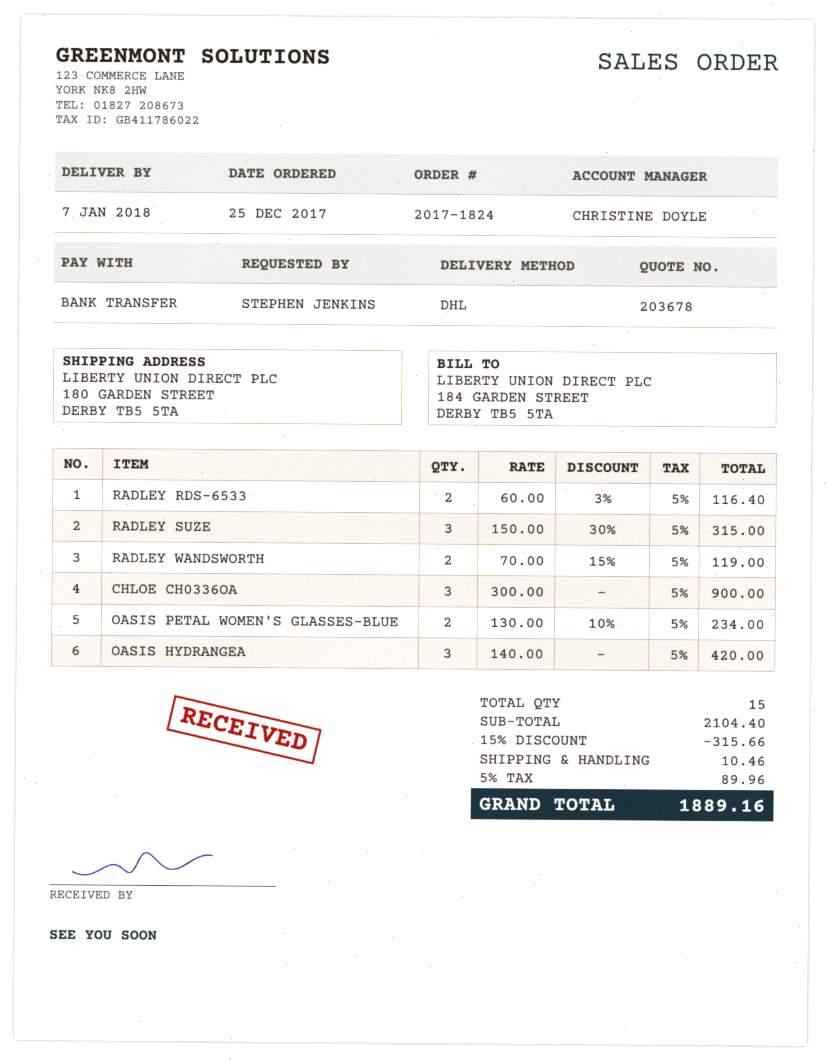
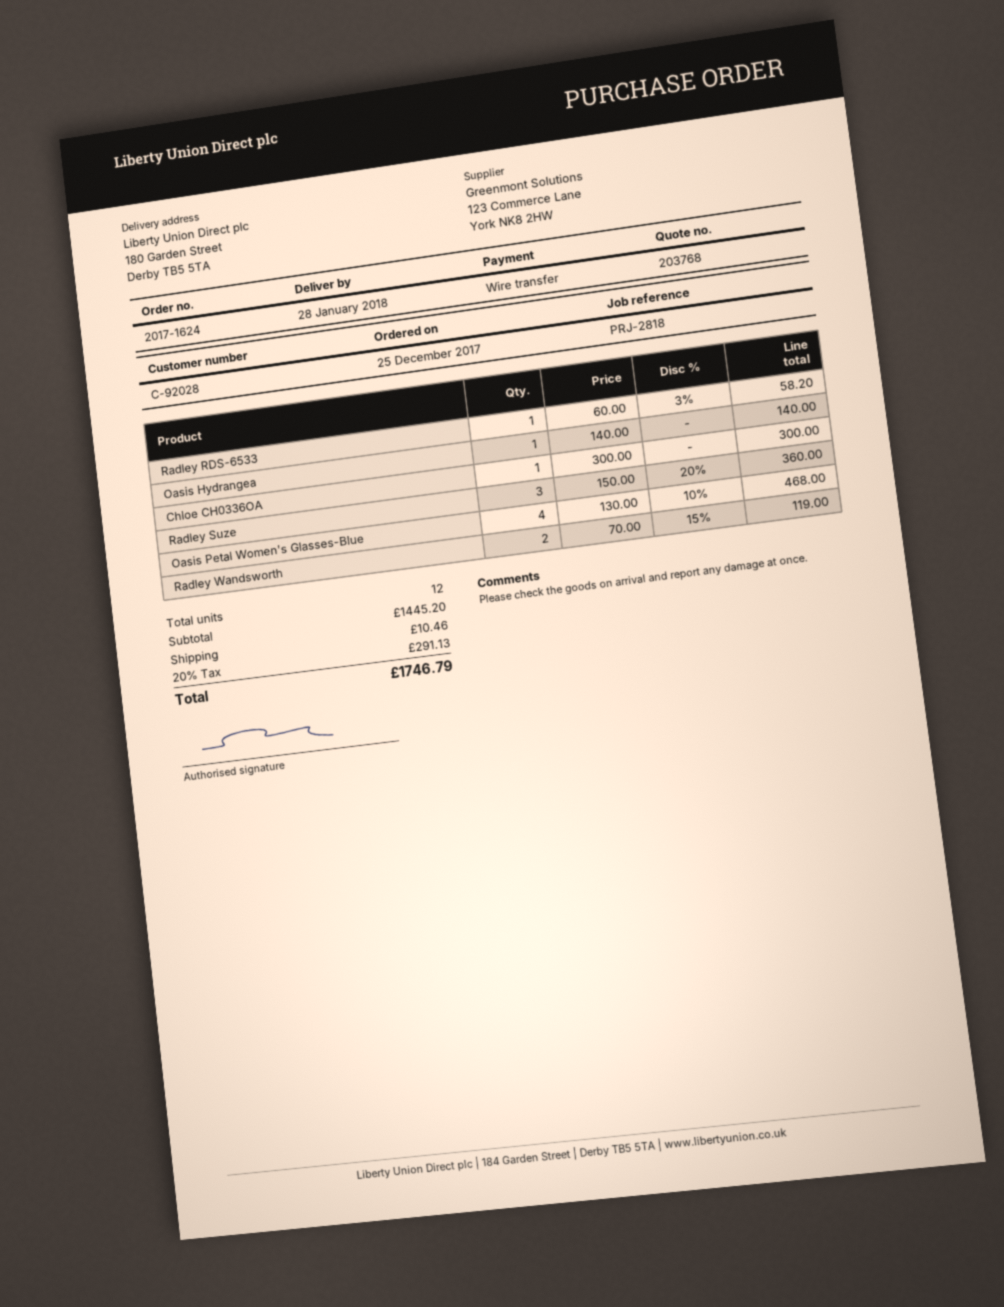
quote number: 203678 -> 203768
order number: 2017-1824 -> 2017-1624
delivery date: 2018-01-07 -> 2018-01-28
RADLEY RDS-6533: 2 x 60.00 - 3% = 116.40 -> 1 x 60.00 - 3% = 58.20
RADLEY SUZE: 3 x 150.00 - 30% = 315.00 -> 3 x 150.00 - 20% = 360.00
CHLOE CH0336OA: 3 x 300.00 = 900.00 -> 1 x 300.00 = 300.00
OASIS PETAL WOMEN'S GLASSES-BLUE: 2 x 130.00 - 10% = 234.00 -> 4 x 130.00 - 10% = 468.00
OASIS HYDRANGEA: 3 x 140.00 = 420.00 -> 1 x 140.00 = 140.00
total quantity: 15 -> 12
subtotal: 2104.40 -> 1445.20
discount: 15% = 315.66 -> none
tax: 5% = 89.96 -> 20% = 291.13
total: 1889.16 -> 1746.79

